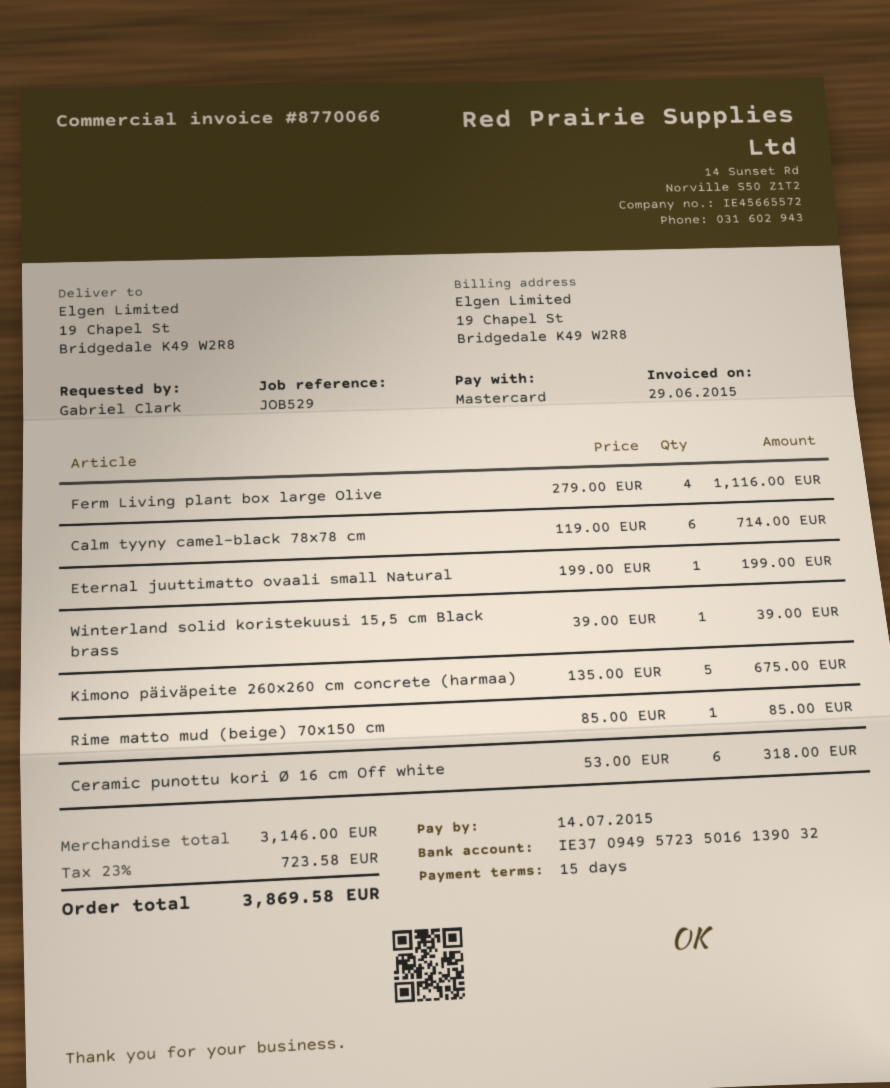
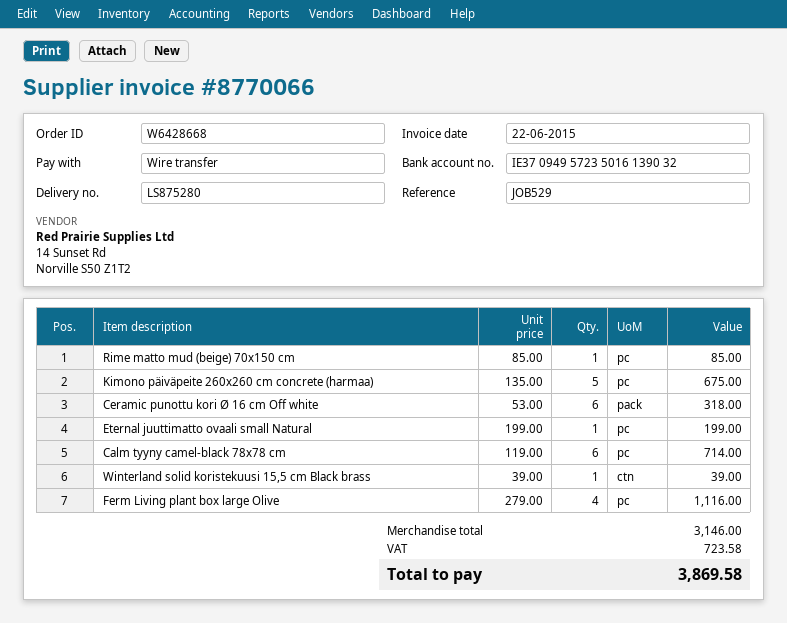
invoice date: 2015-06-29 -> 2015-06-22
payment method: Mastercard -> bank transfer

